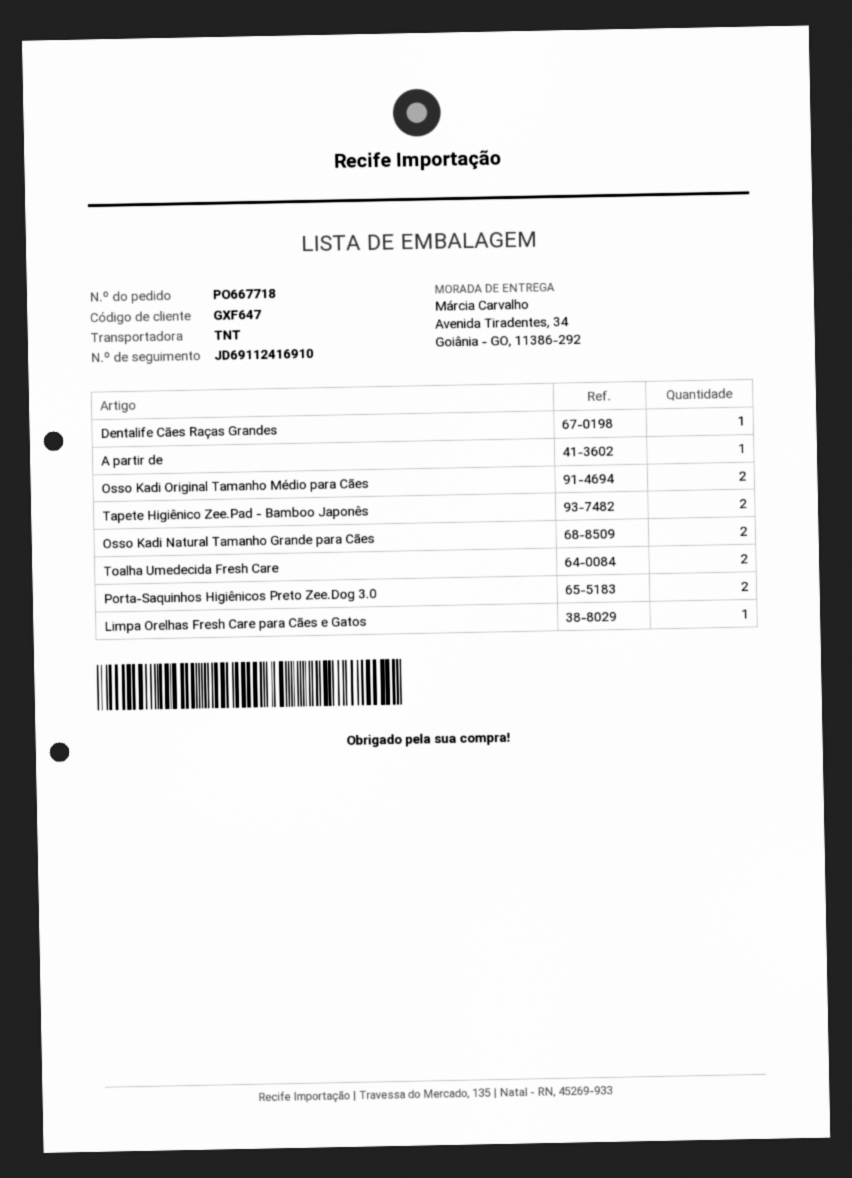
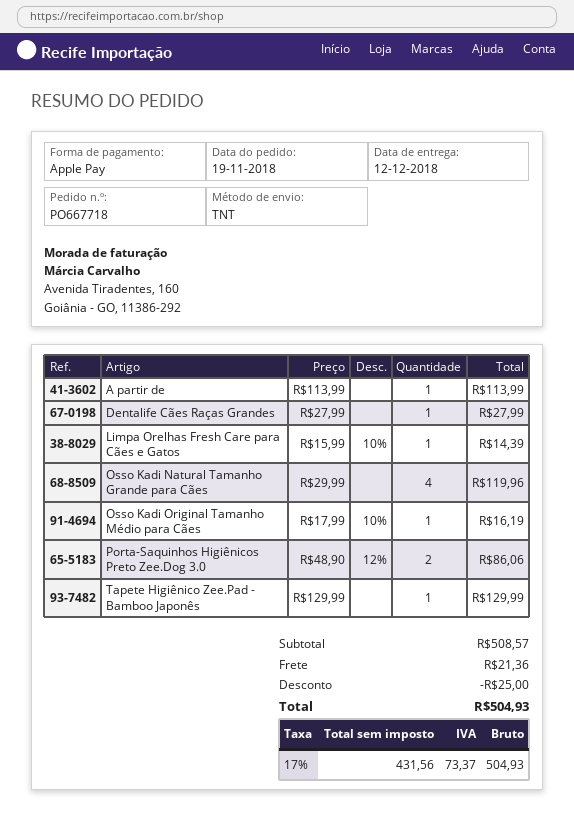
Osso Kadi Original Tamanho Médio para Cães: 2 -> 1
Tapete Higiênico Zee.Pad - Bamboo Japonês: 2 -> 1
Osso Kadi Natural Tamanho Grande para Cães: 2 -> 4
Toalha Umedecida Fresh Care: 2 -> none

